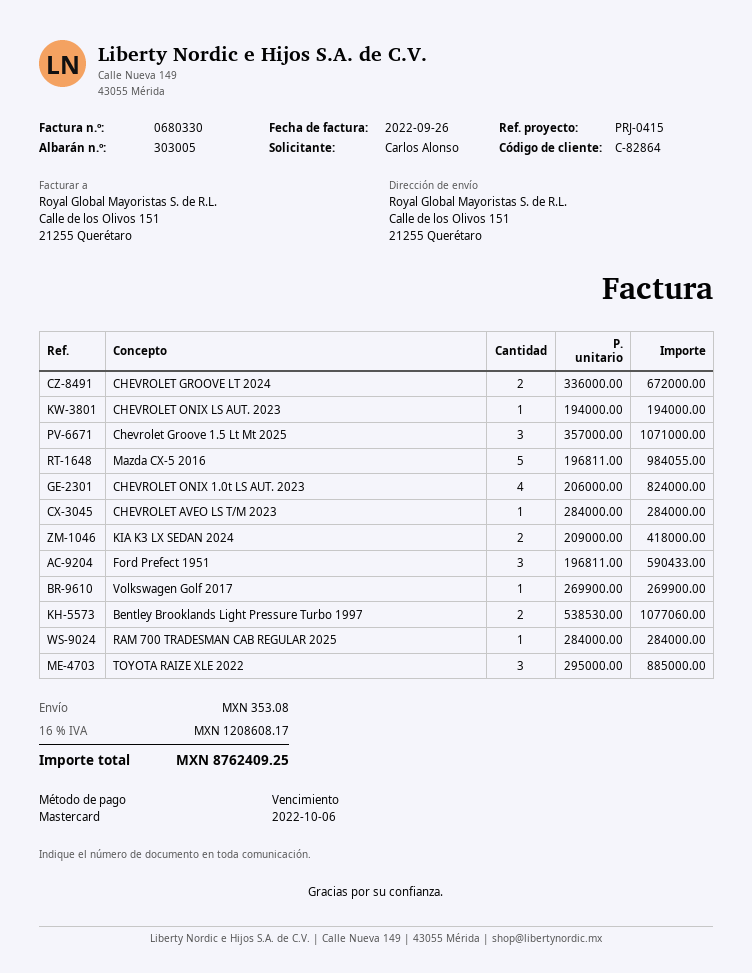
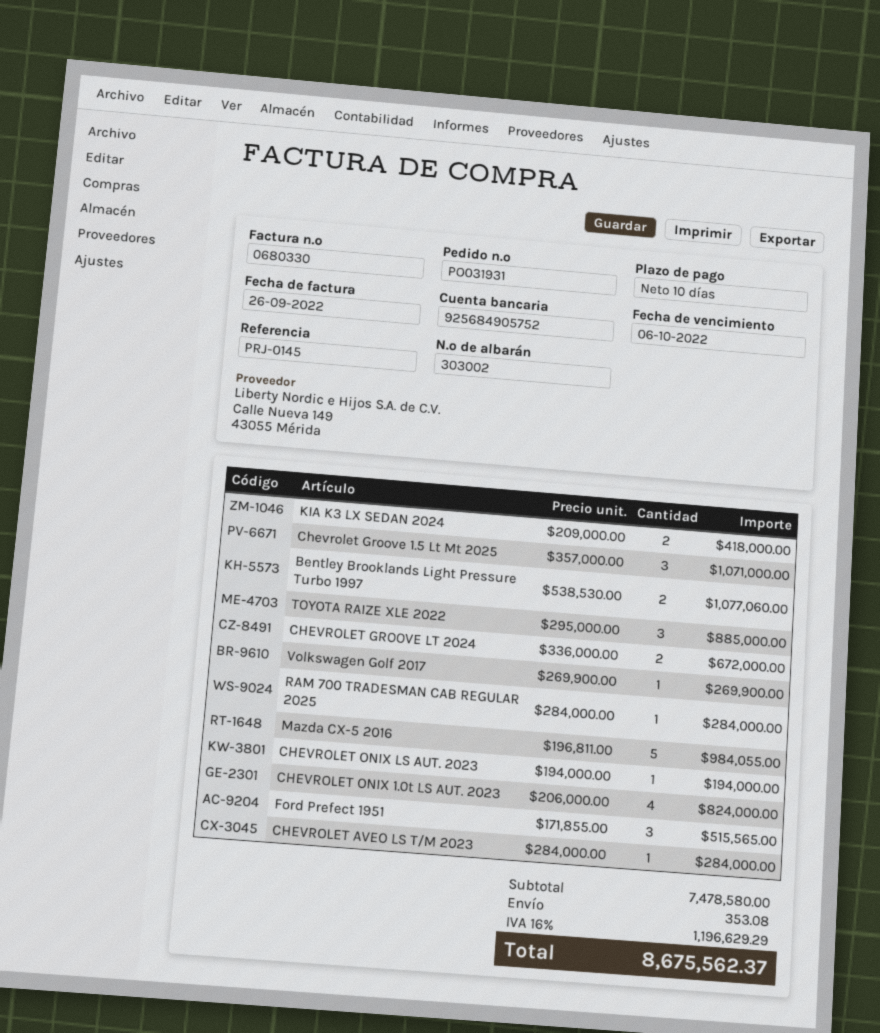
delivery note number: 303005 -> 303002
reference: PRJ-0415 -> PRJ-0145
Ford Prefect 1951: 3 x 196811.00 = 590433.00 -> 3 x 171855.00 = 515565.00
tax: 16% = 1208608.17 -> 16% = 1196629.29
total: 8762409.25 -> 8675562.37

